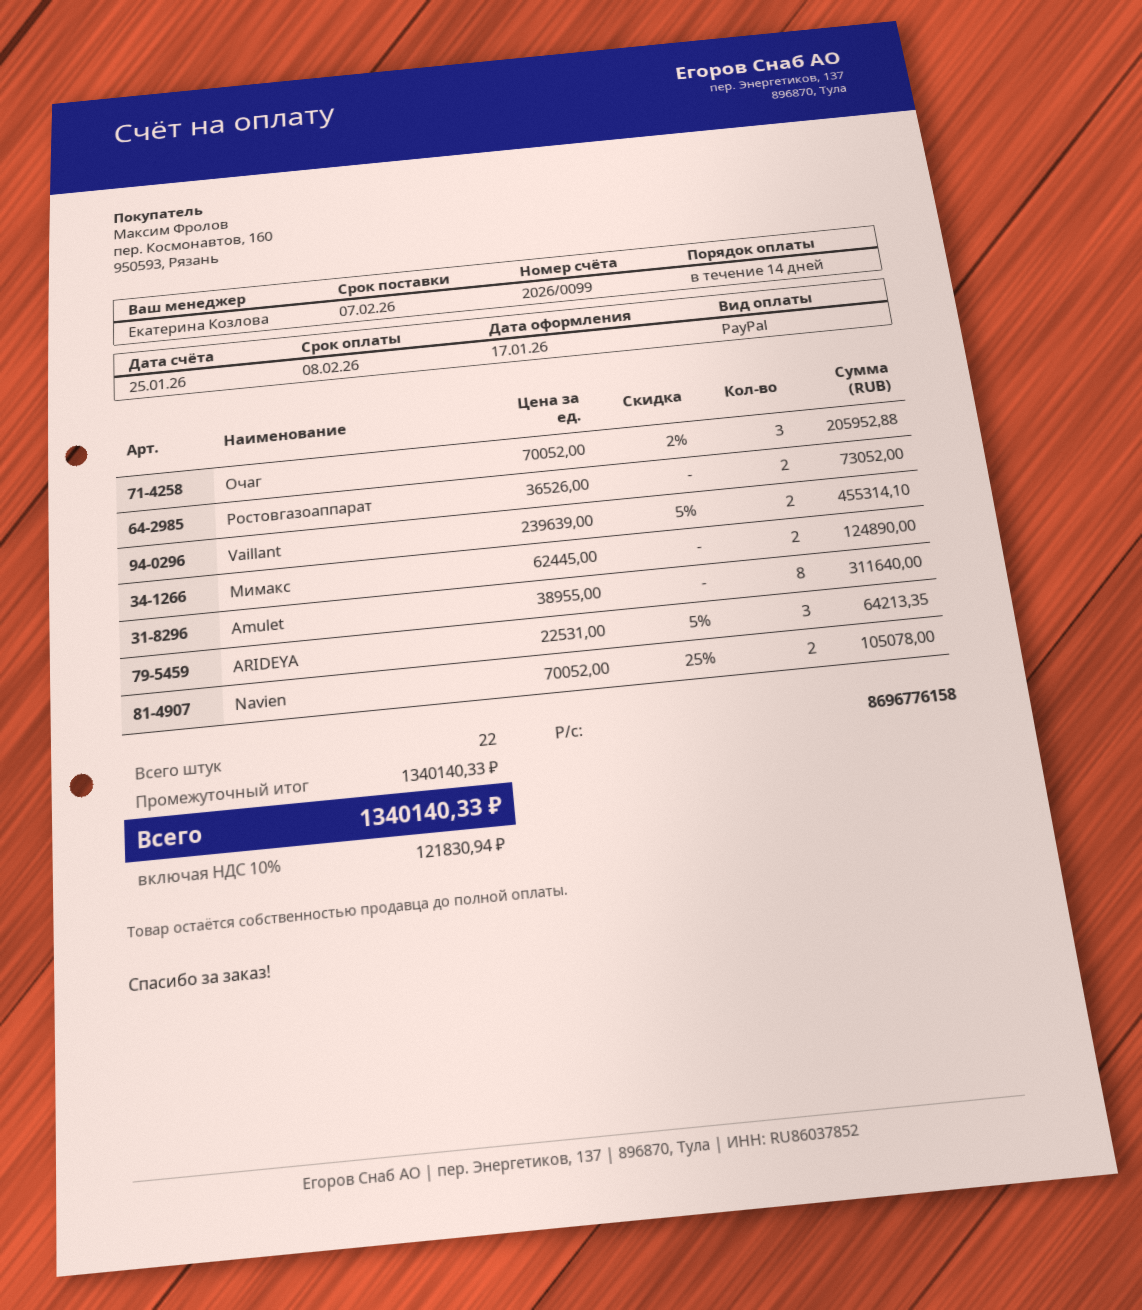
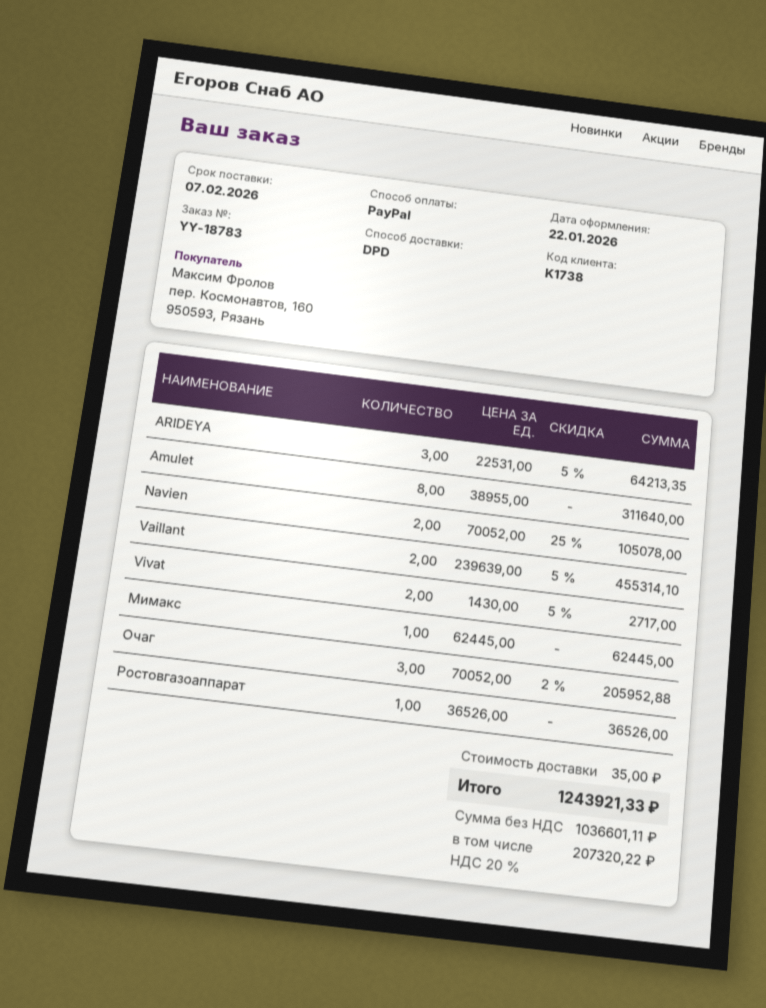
order date: 2026-01-17 -> 2026-01-22
Ростовгазоаппарат: 2 x 36526.00 = 73052.00 -> 1 x 36526.00 = 36526.00
Мимакс: 2 x 62445.00 = 124890.00 -> 1 x 62445.00 = 62445.00
Vivat: none -> 2 x 1430.00 - 5% = 2717.00
shipping: none -> 35.00
tax: 10% = 121830.94 -> 20% = 207320.22
total: 1340140.33 -> 1243921.33

